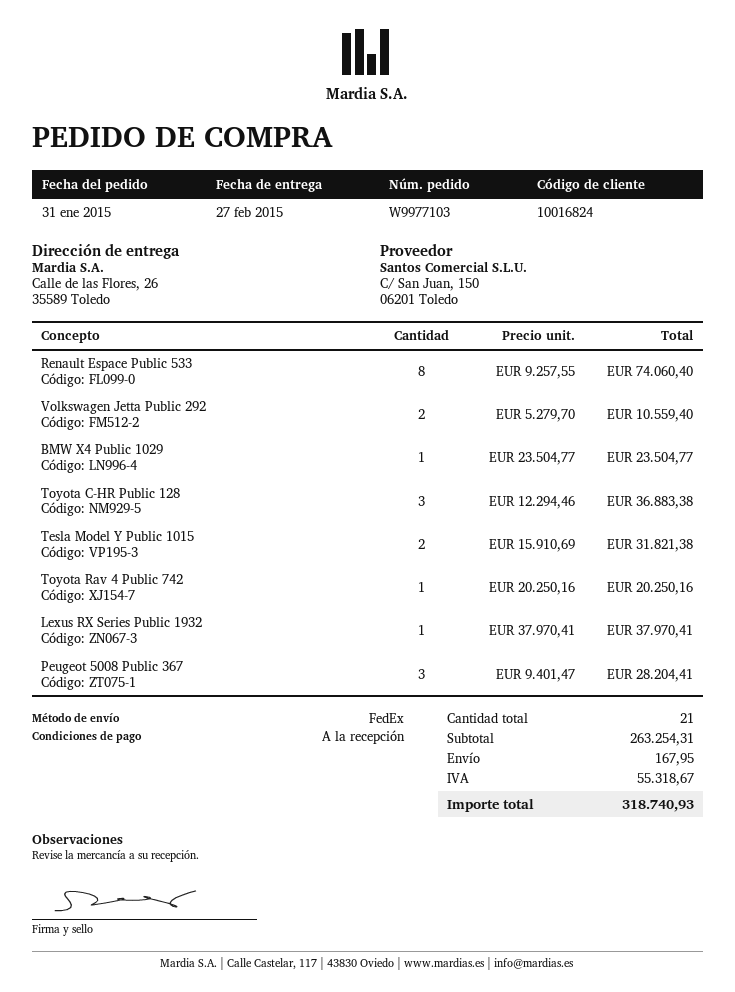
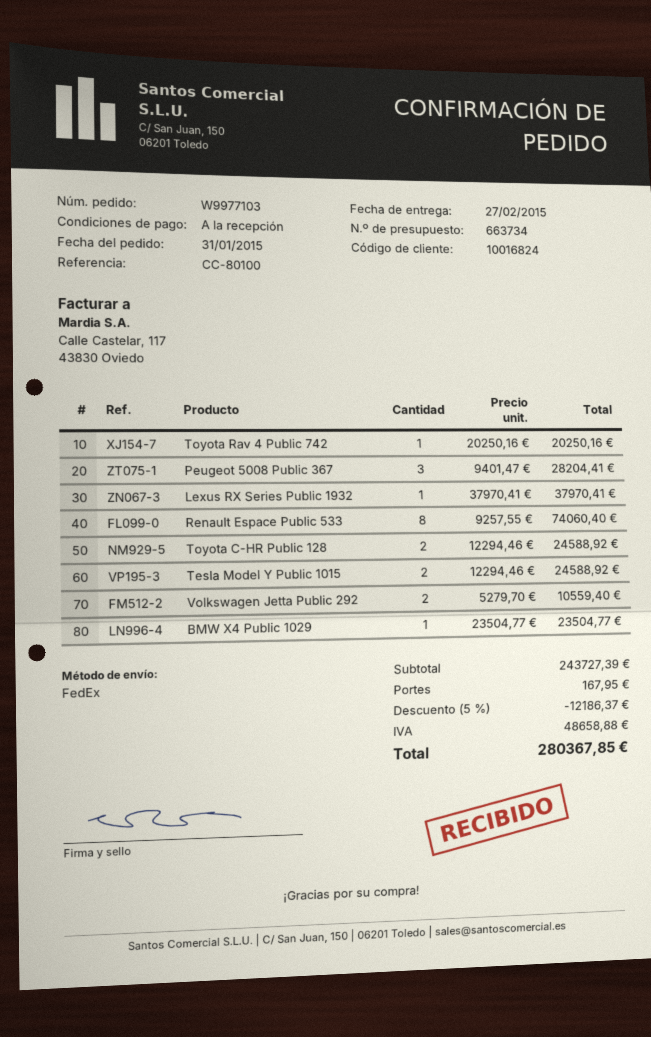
Toyota C-HR Public 128: 3 x 12294.46 = 36883.38 -> 2 x 12294.46 = 24588.92
Tesla Model Y Public 1015: 2 x 15910.69 = 31821.38 -> 2 x 12294.46 = 24588.92
subtotal: 263254.31 -> 243727.39
discount: none -> 5% = 12186.37
tax: 55318.67 -> 48658.88
total: 318740.93 -> 280367.85

